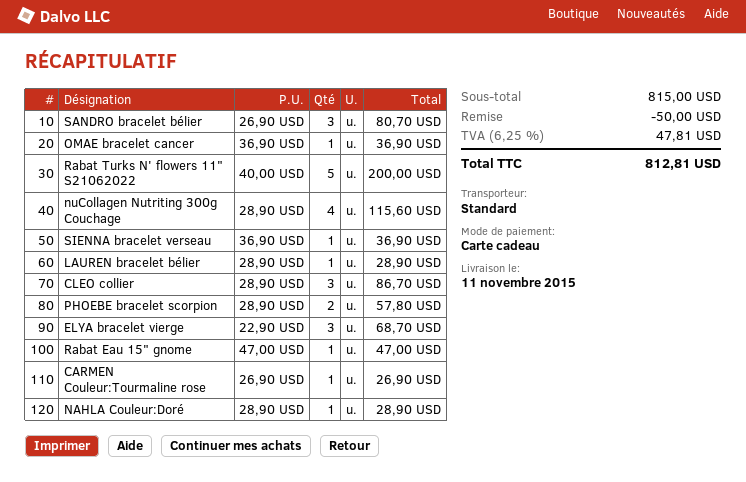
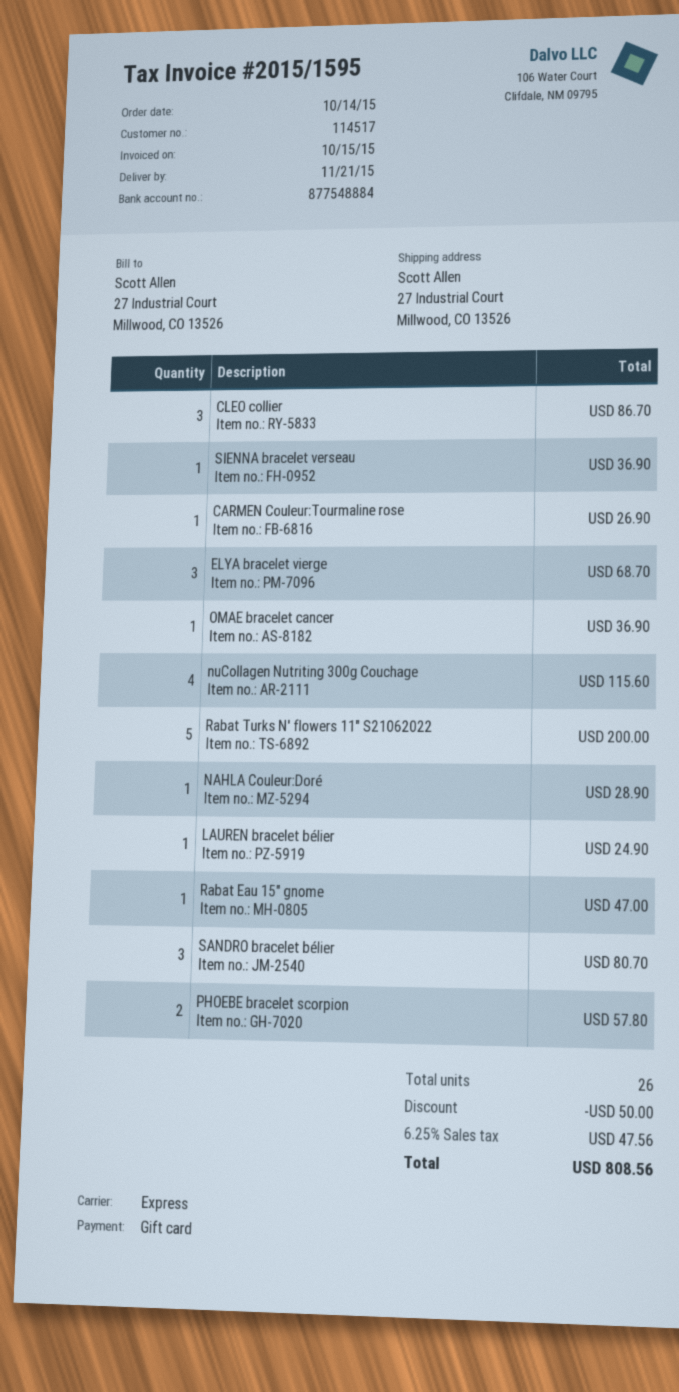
delivery date: 2015-11-11 -> 2015-11-21
shipping method: standard -> express
LAUREN bracelet bélier: 1 for 28.90 -> 1 for 24.90
tax: 6.25% = 47.81 -> 6.25% = 47.56
total: 812.81 -> 808.56

